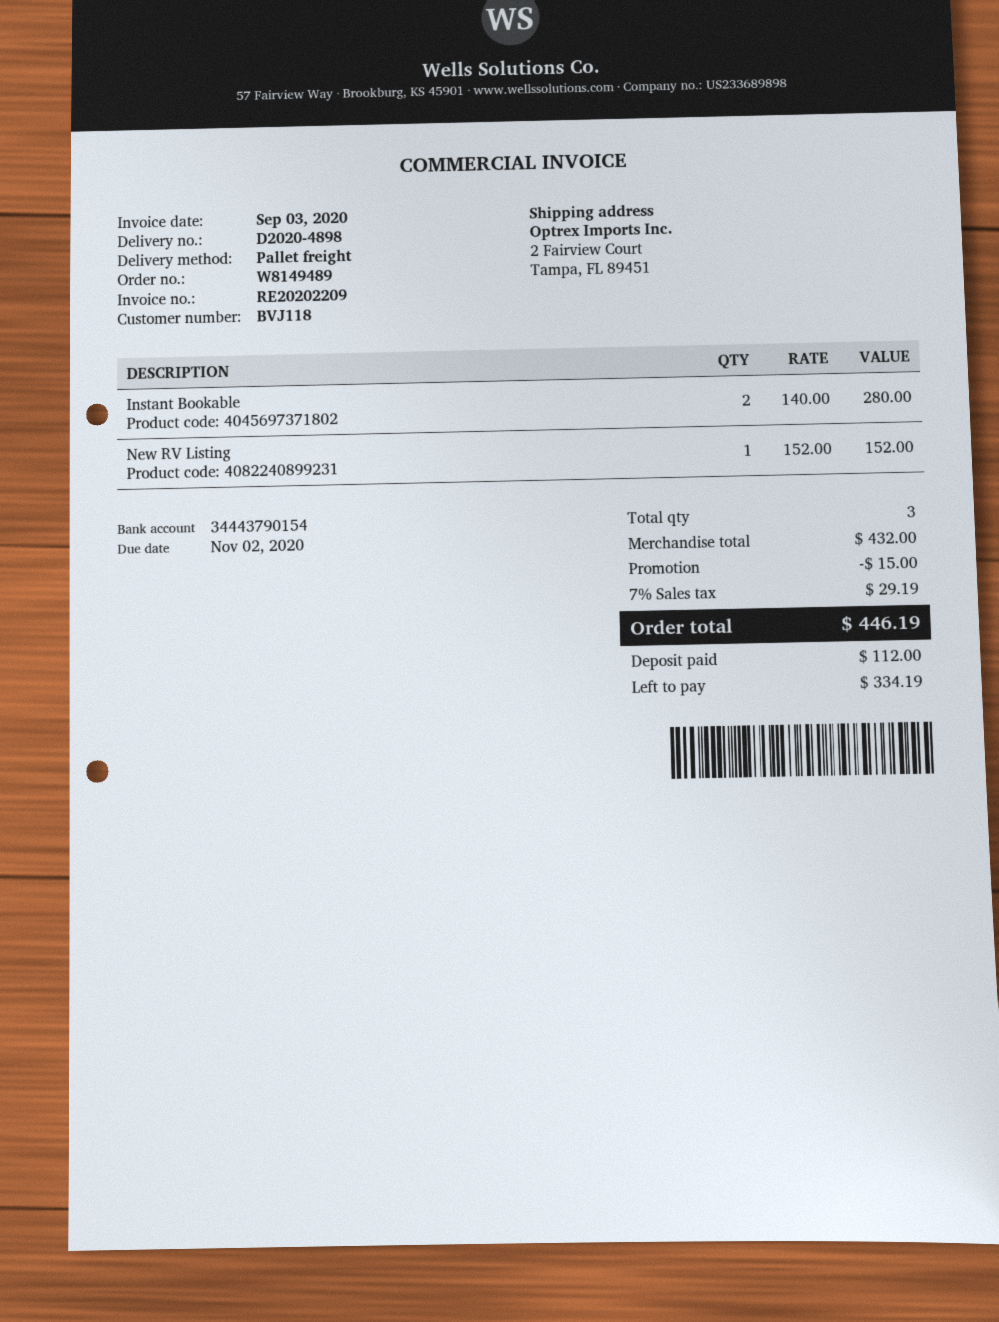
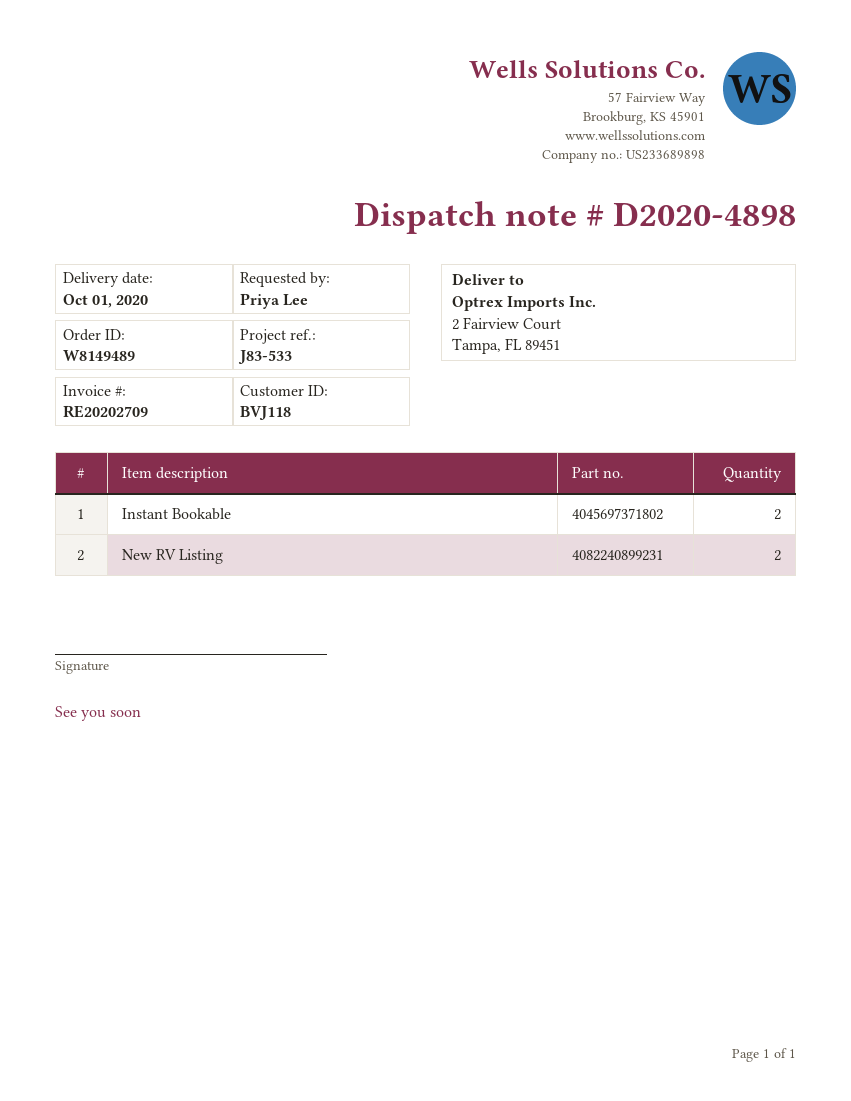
invoice number: RE20202209 -> RE20202709
New RV Listing: 1 -> 2

